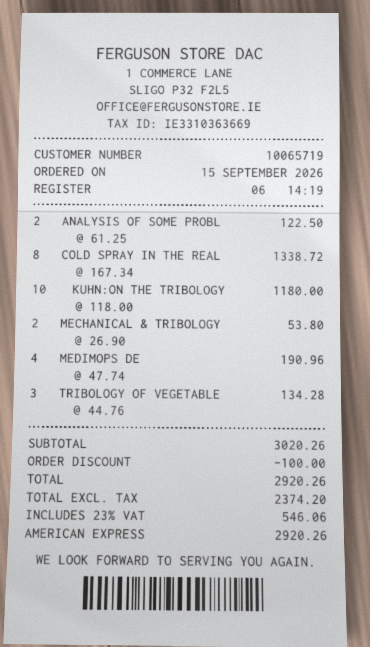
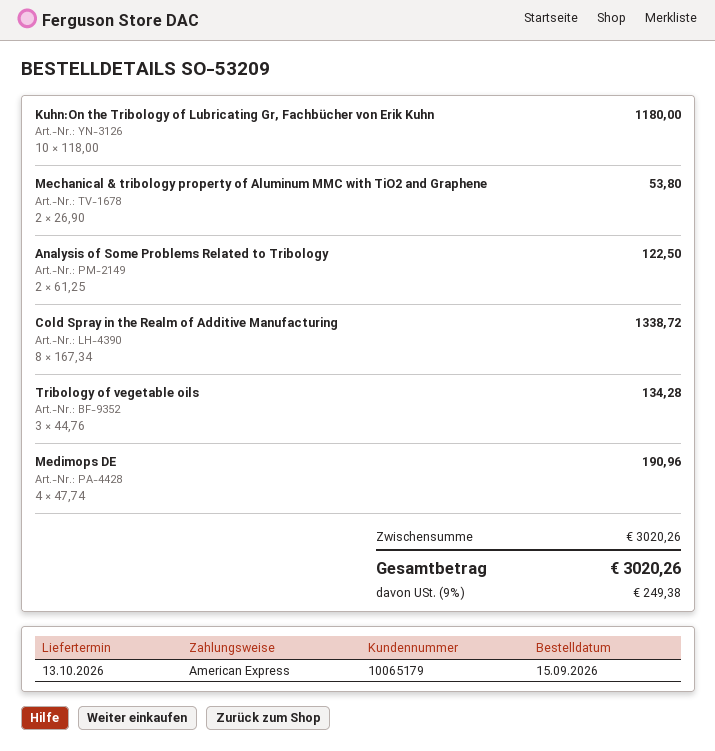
customer number: 10065719 -> 10065179
discount: 100.00 -> none
tax: 23% = 546.06 -> 9% = 249.38
total: 2920.26 -> 3020.26

